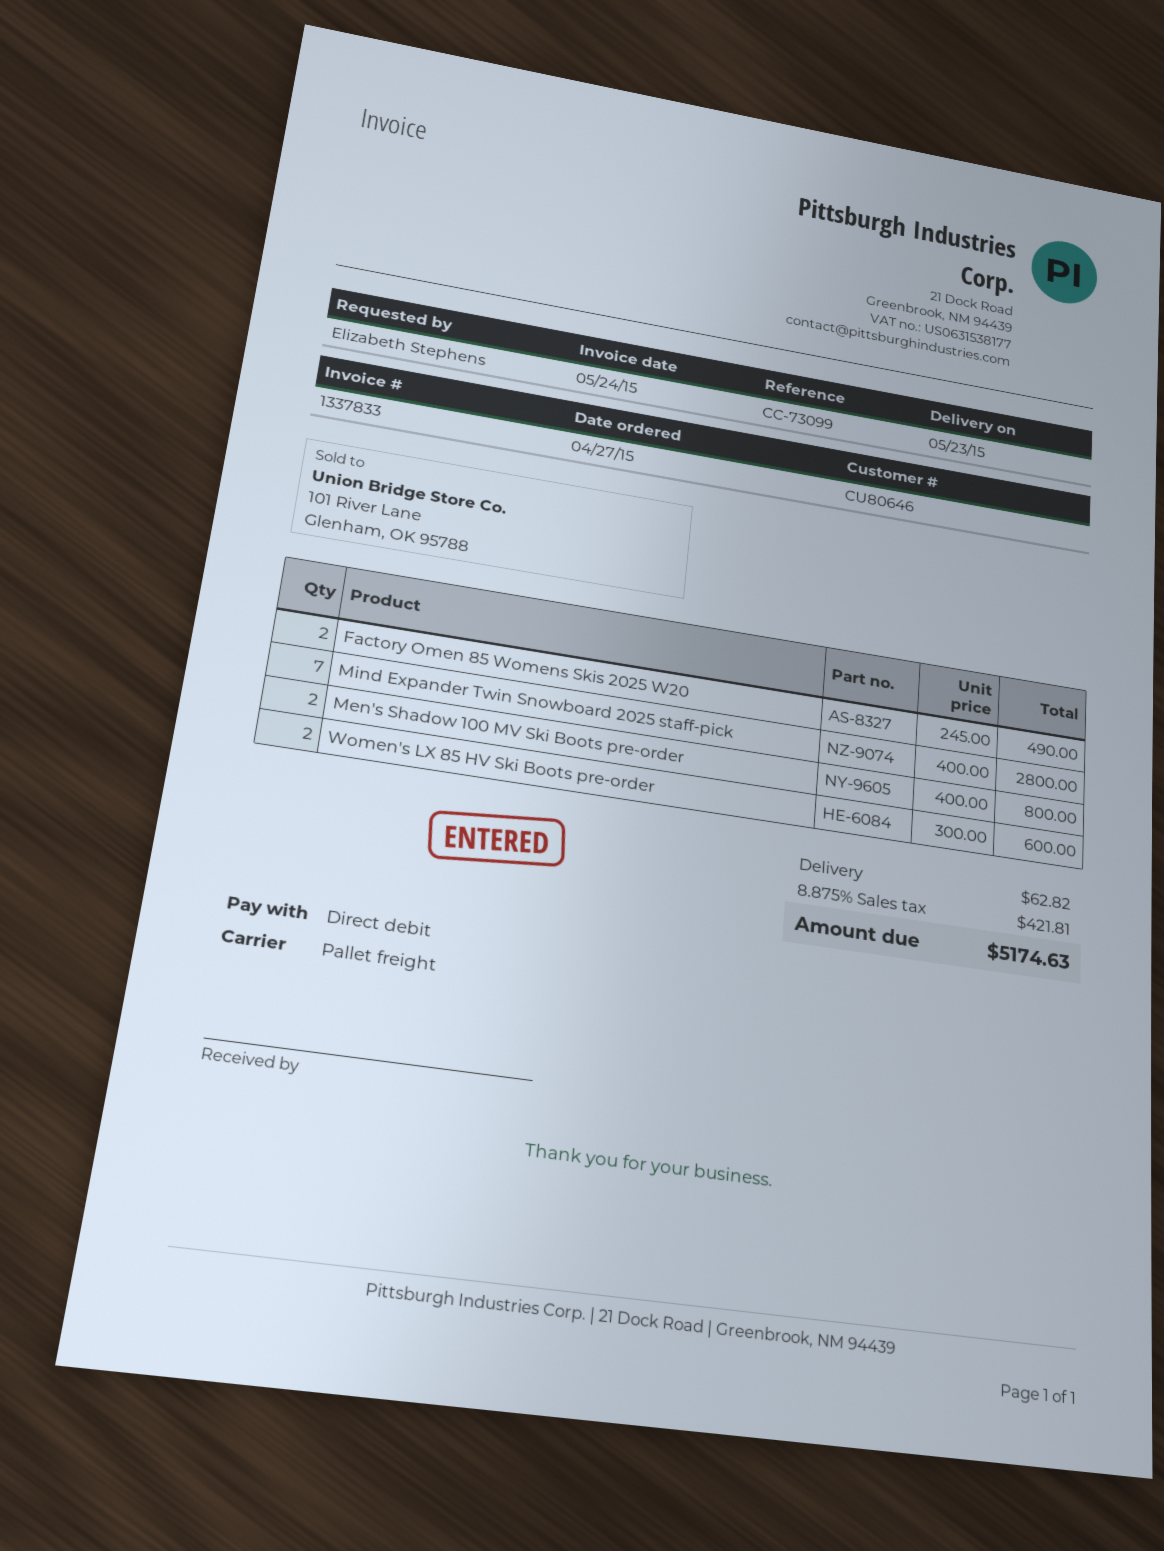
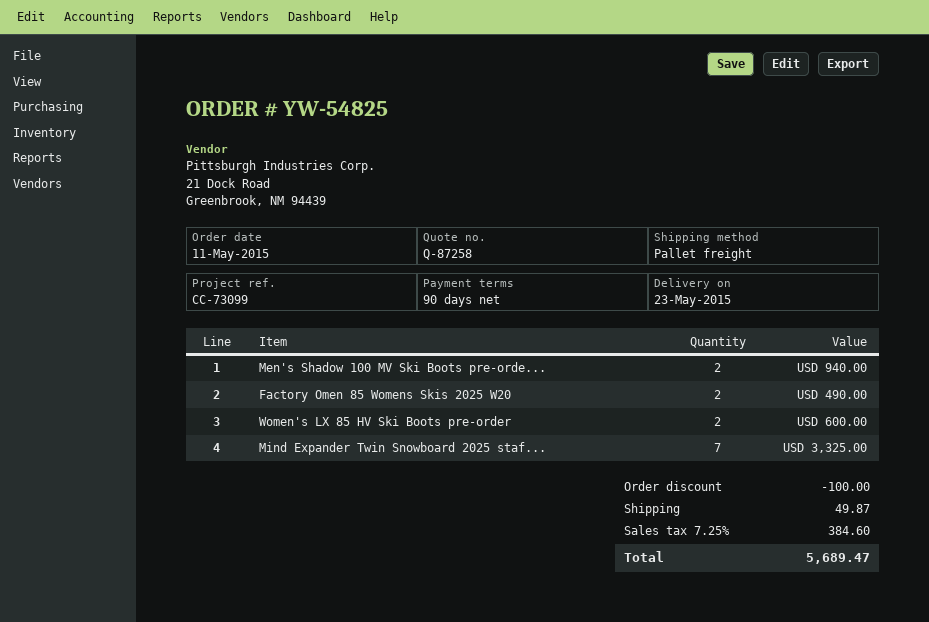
order date: 2015-04-27 -> 2015-05-11
Mind Expander Twin Snowboard 2025 staff-pick: 7 for 2800.00 -> 7 for 3325.00
Men's Shadow 100 MV Ski Boots pre-order: 2 for 800.00 -> 2 for 940.00
discount: none -> 100.00
shipping: 62.82 -> 49.87
tax: 8.875% = 421.81 -> 7.25% = 384.60
total: 5174.63 -> 5689.47

